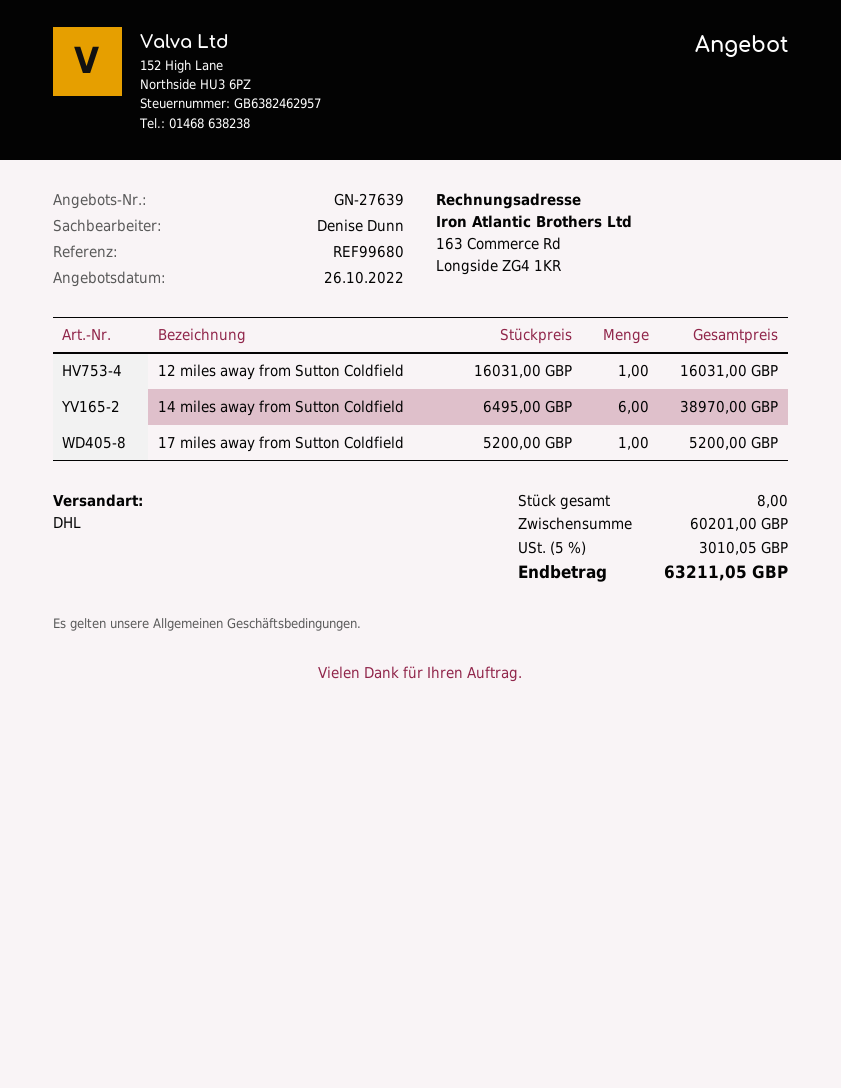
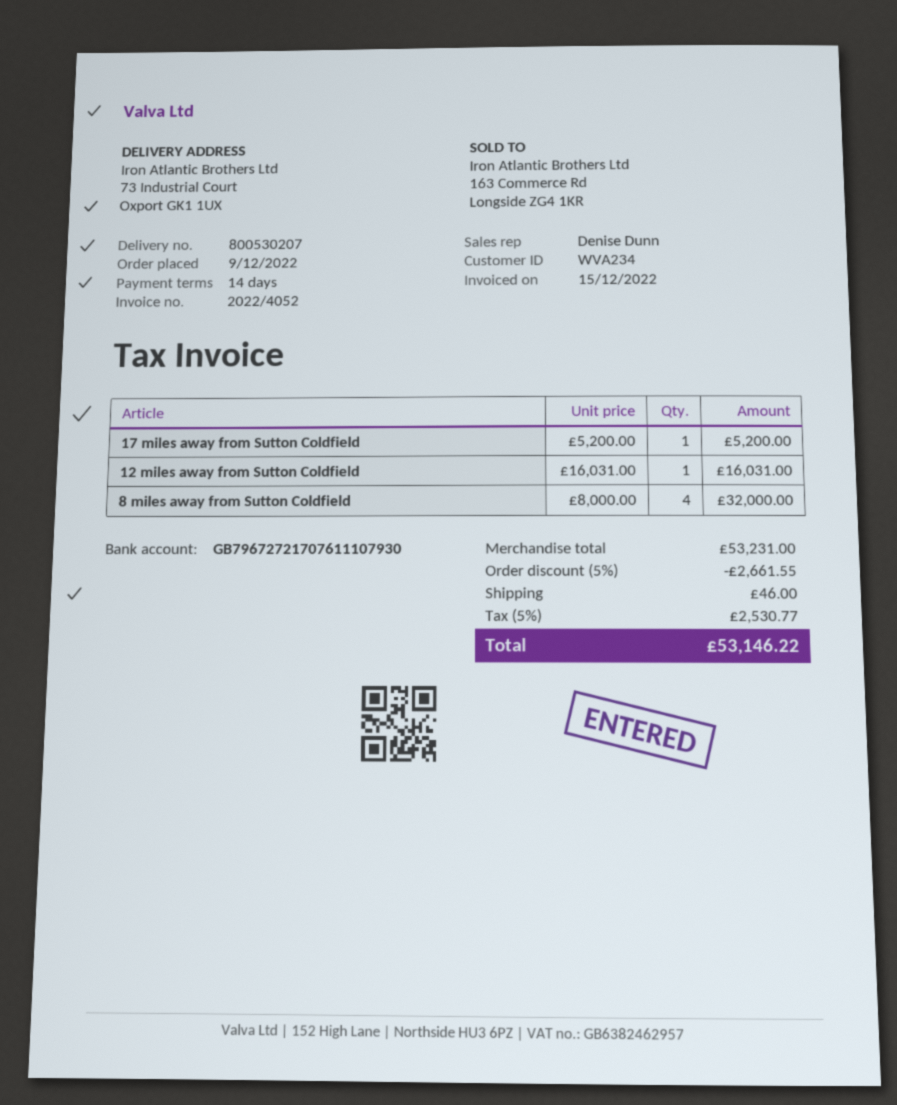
14 miles away from Sutton Coldfield: 6 x 6495.00 = 38970.00 -> none
8 miles away from Sutton Coldfield: none -> 4 x 8000.00 = 32000.00
subtotal: 60201.00 -> 53231.00
discount: none -> 5% = 2661.55
shipping: none -> 46.00
tax: 5% = 3010.05 -> 5% = 2530.77
total: 63211.05 -> 53146.22

